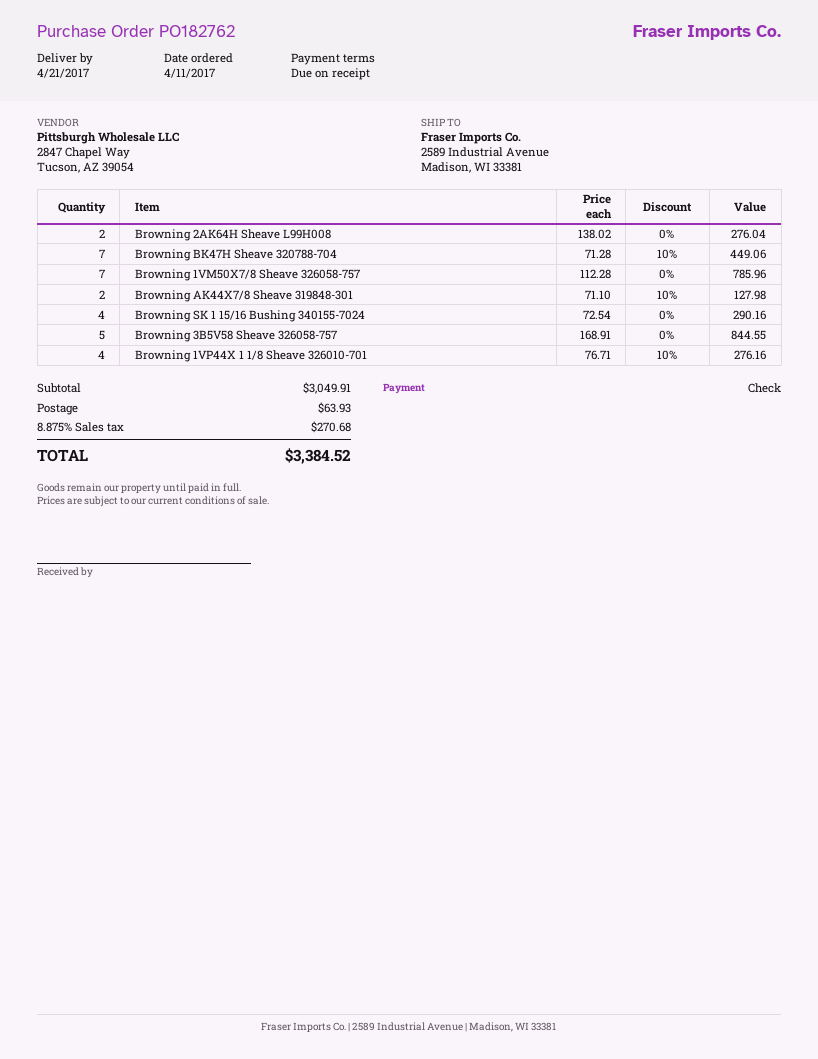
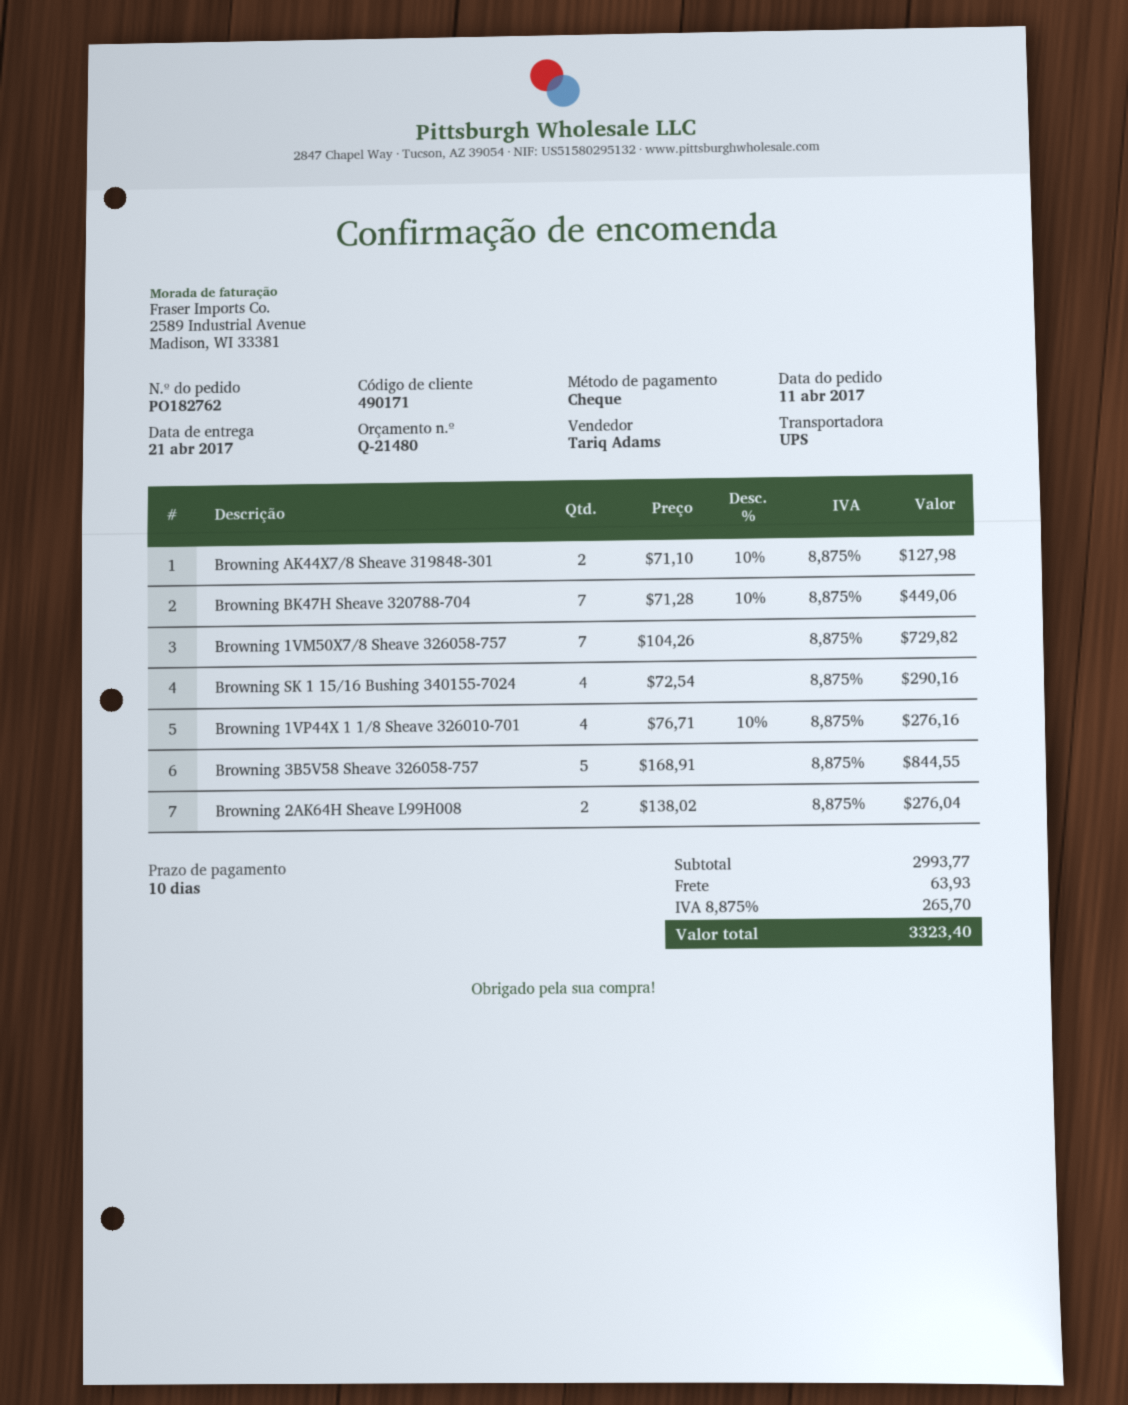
payment terms: on receipt -> 10 days
Browning 1VM50X7/8 Sheave 326058-757: 7 x 112.28 = 785.96 -> 7 x 104.26 = 729.82
subtotal: 3049.91 -> 2993.77
tax: 8.875% = 270.68 -> 8.875% = 265.70
total: 3384.52 -> 3323.40

